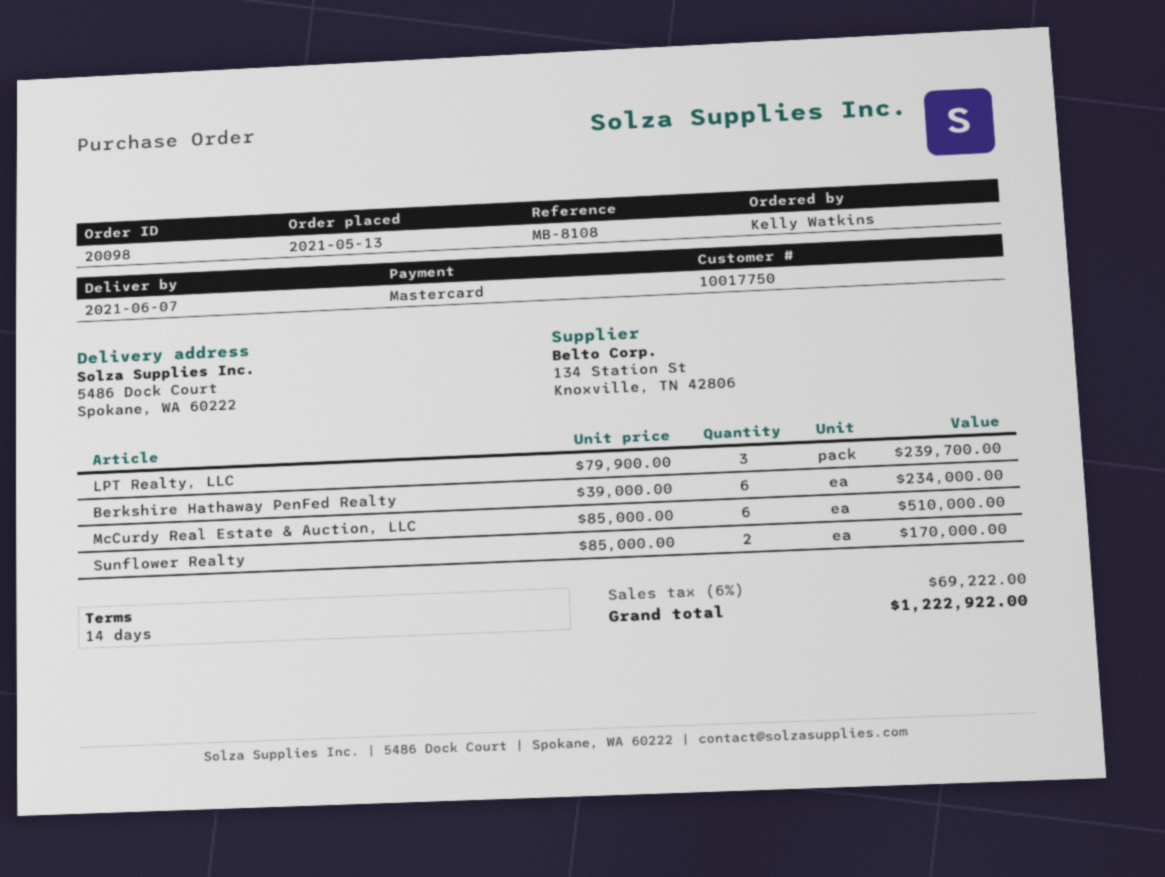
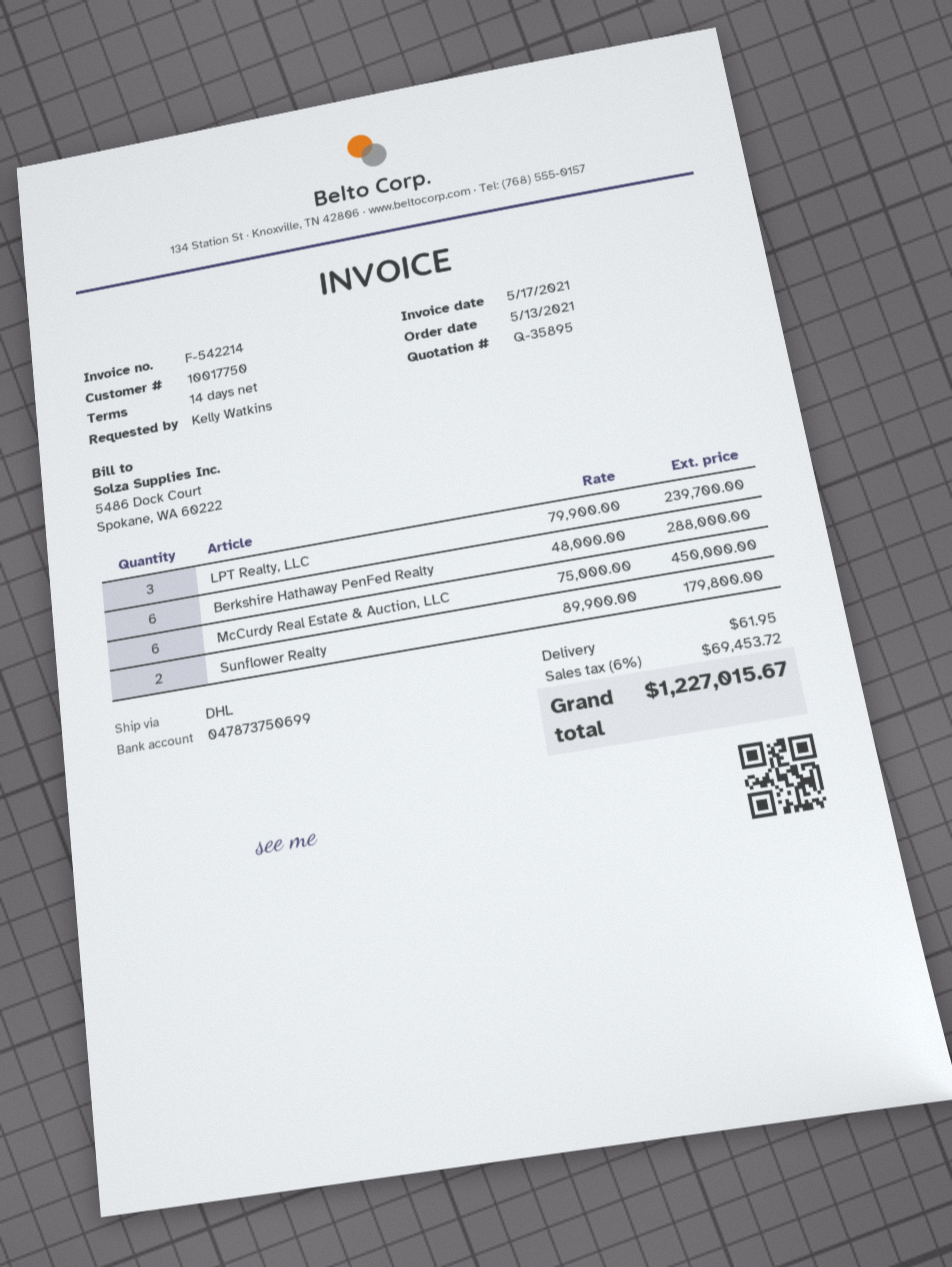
Berkshire Hathaway PenFed Realty: 6 x 39000.00 = 234000.00 -> 6 x 48000.00 = 288000.00
McCurdy Real Estate & Auction, LLC: 6 x 85000.00 = 510000.00 -> 6 x 75000.00 = 450000.00
Sunflower Realty: 2 x 85000.00 = 170000.00 -> 2 x 89900.00 = 179800.00
shipping: none -> 61.95
tax: 6% = 69222.00 -> 6% = 69453.72
total: 1222922.00 -> 1227015.67

